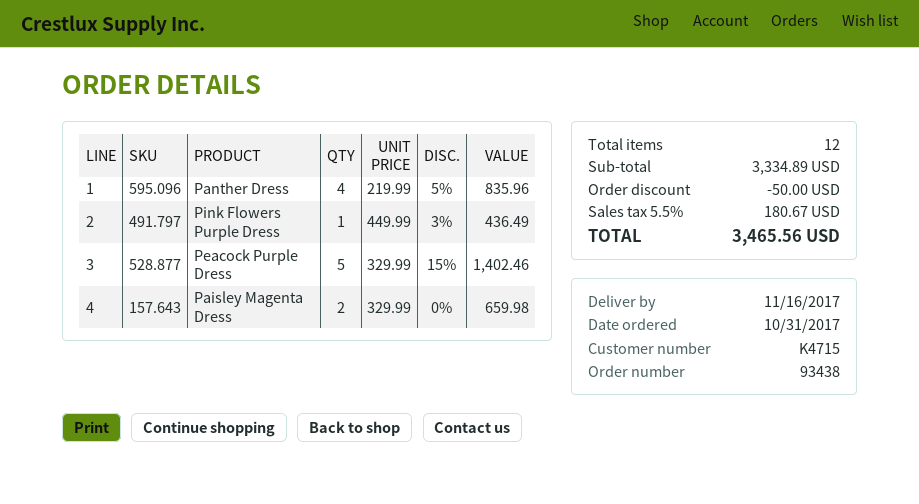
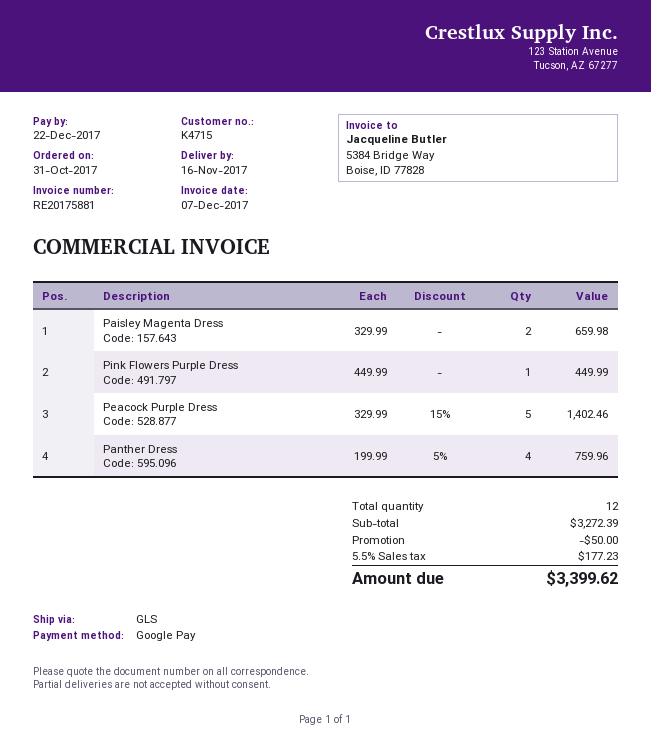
Panther Dress: 4 x 219.99 - 5% = 835.96 -> 4 x 199.99 - 5% = 759.96
Pink Flowers Purple Dress: 1 x 449.99 - 3% = 436.49 -> 1 x 449.99 = 449.99
subtotal: 3334.89 -> 3272.39
tax: 5.5% = 180.67 -> 5.5% = 177.23
total: 3465.56 -> 3399.62

